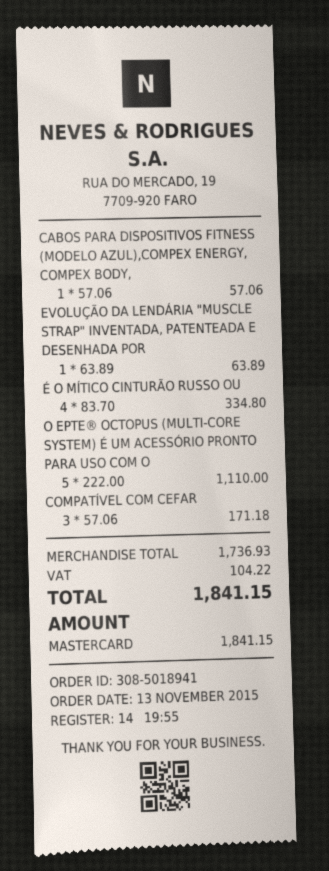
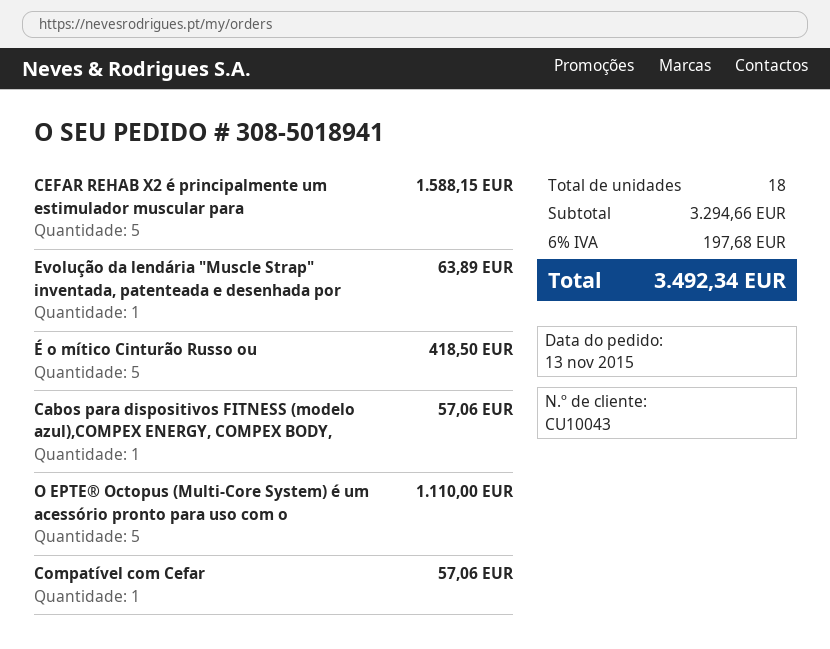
É O MÍTICO CINTURÃO RUSSO OU: 4 for 334.80 -> 5 for 418.50
COMPATÍVEL COM CEFAR: 3 for 171.18 -> 1 for 57.06
CEFAR REHAB X2 é principalmente um estimulador muscular para: none -> 5 for 1588.15
subtotal: 1736.93 -> 3294.66
tax: 104.22 -> 197.68
total: 1841.15 -> 3492.34

